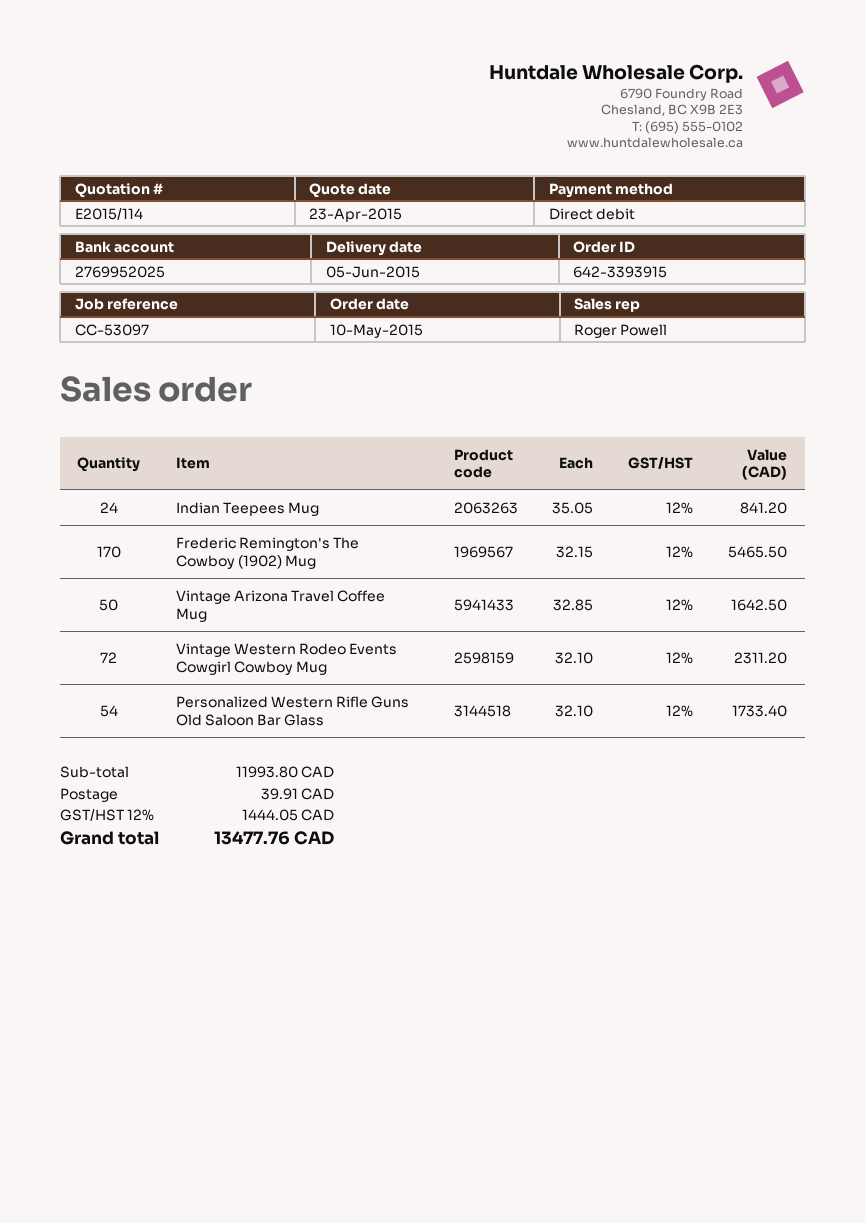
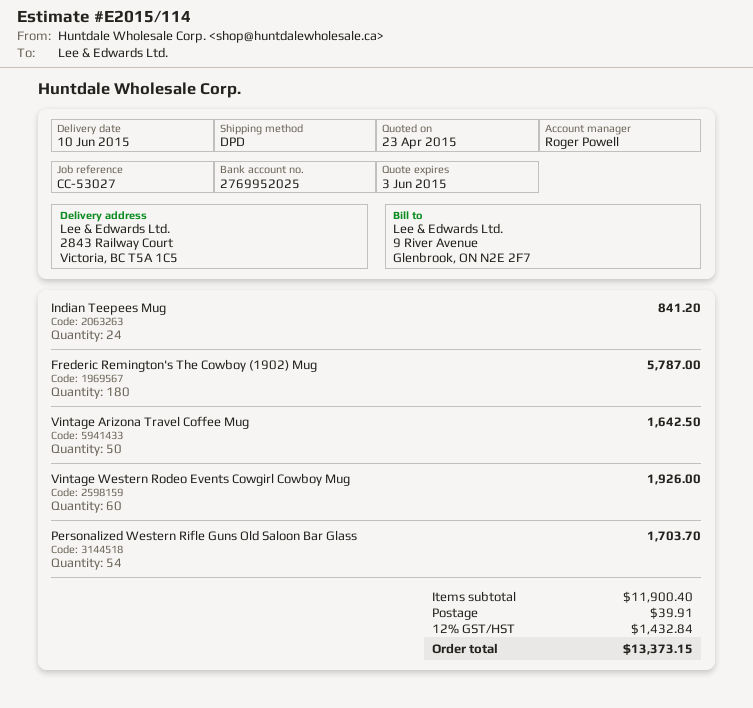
delivery date: 2015-06-05 -> 2015-06-10
reference: CC-53097 -> CC-53027
Frederic Remington's The Cowboy (1902) Mug: 170 for 5465.50 -> 180 for 5787.00
Vintage Western Rodeo Events Cowgirl Cowboy Mug: 72 for 2311.20 -> 60 for 1926.00
Personalized Western Rifle Guns Old Saloon Bar Glass: 54 for 1733.40 -> 54 for 1703.70
subtotal: 11993.80 -> 11900.40
tax: 12% = 1444.05 -> 12% = 1432.84
total: 13477.76 -> 13373.15

